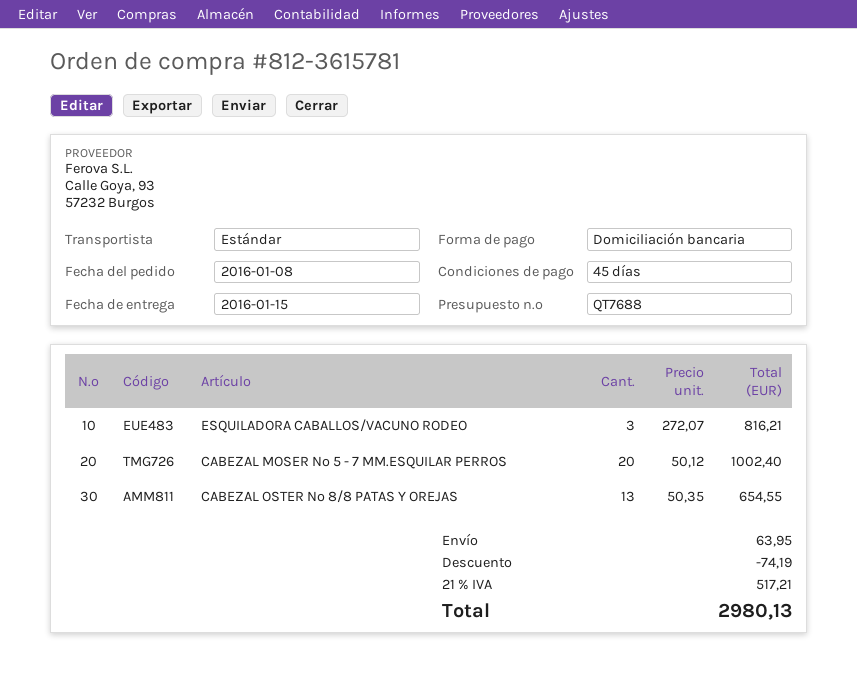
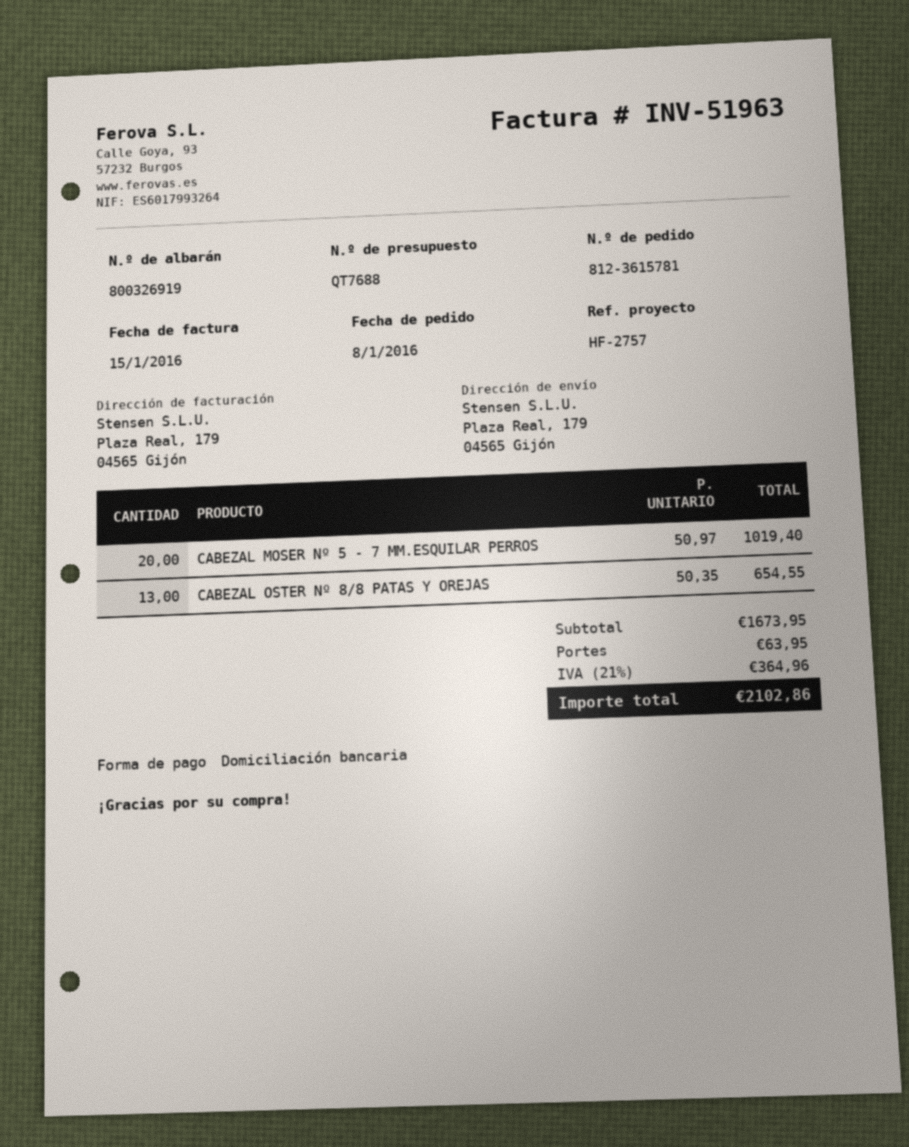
ESQUILADORA CABALLOS/VACUNO RODEO: 3 x 272.07 = 816.21 -> none
CABEZAL MOSER Nº 5 - 7 MM.ESQUILAR PERROS: 20 x 50.12 = 1002.40 -> 20 x 50.97 = 1019.40
discount: 74.19 -> none
tax: 21% = 517.21 -> 21% = 364.96
total: 2980.13 -> 2102.86

